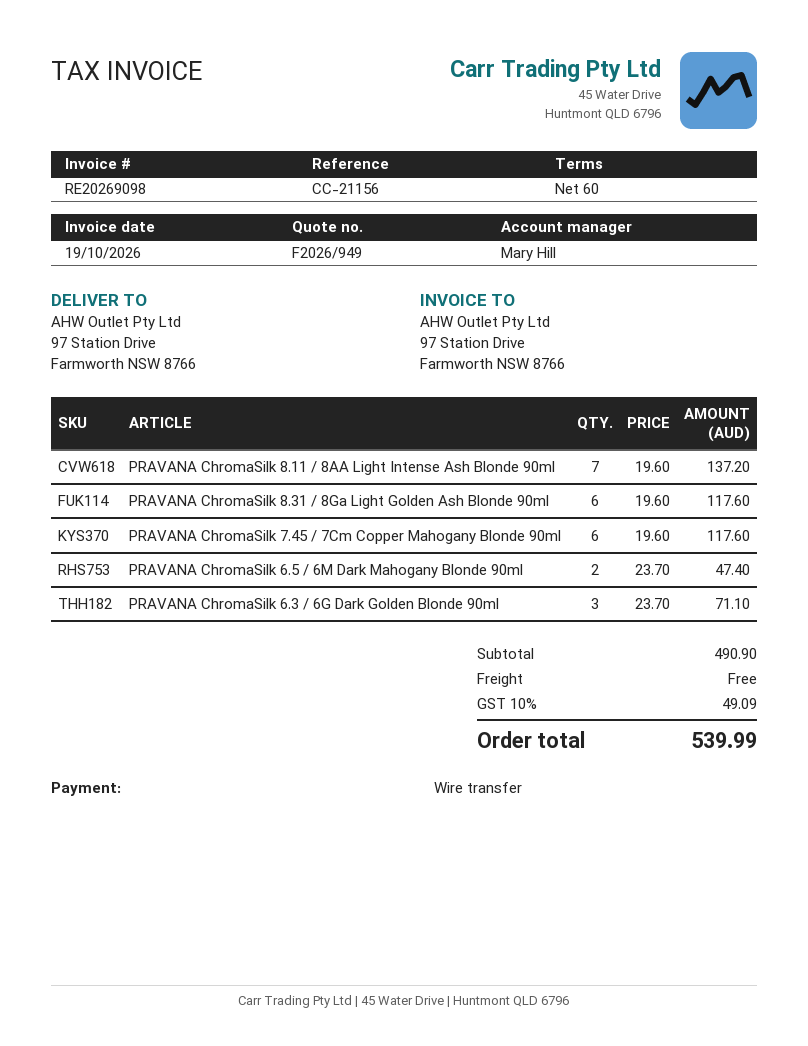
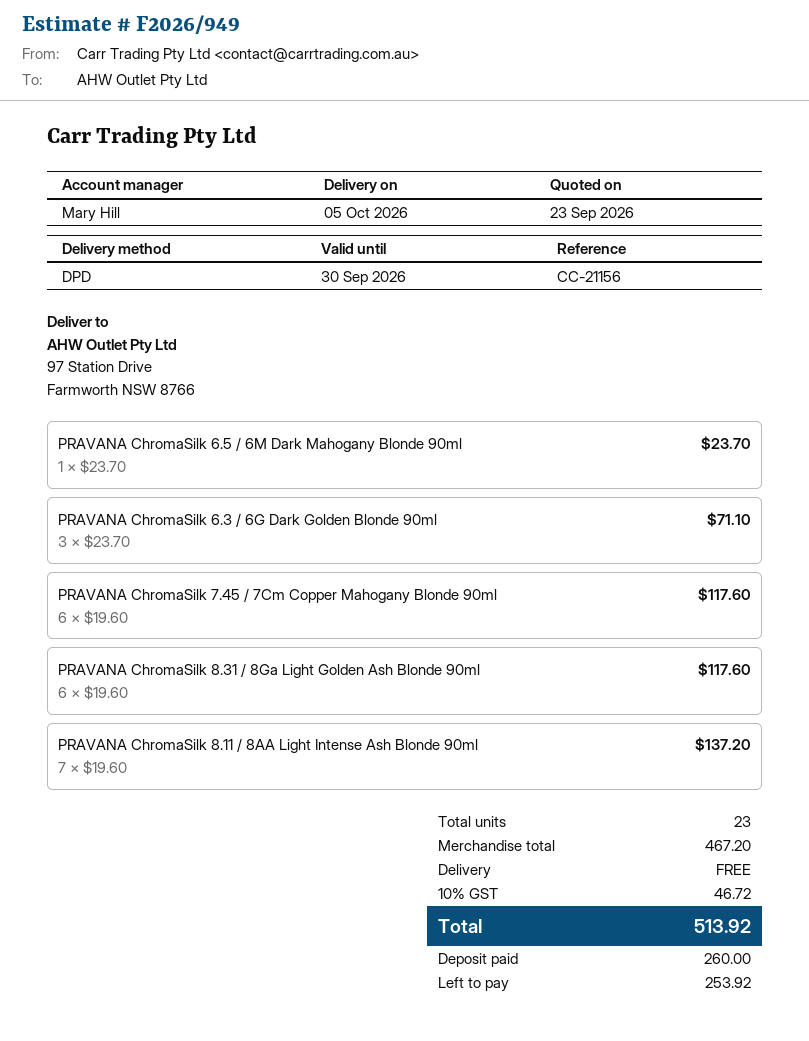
PRAVANA ChromaSilk 6.5 / 6M Dark Mahogany Blonde 90ml: 2 x 23.70 = 47.40 -> 1 x 23.70 = 23.70
subtotal: 490.90 -> 467.20
tax: 10% = 49.09 -> 10% = 46.72
total: 539.99 -> 513.92

